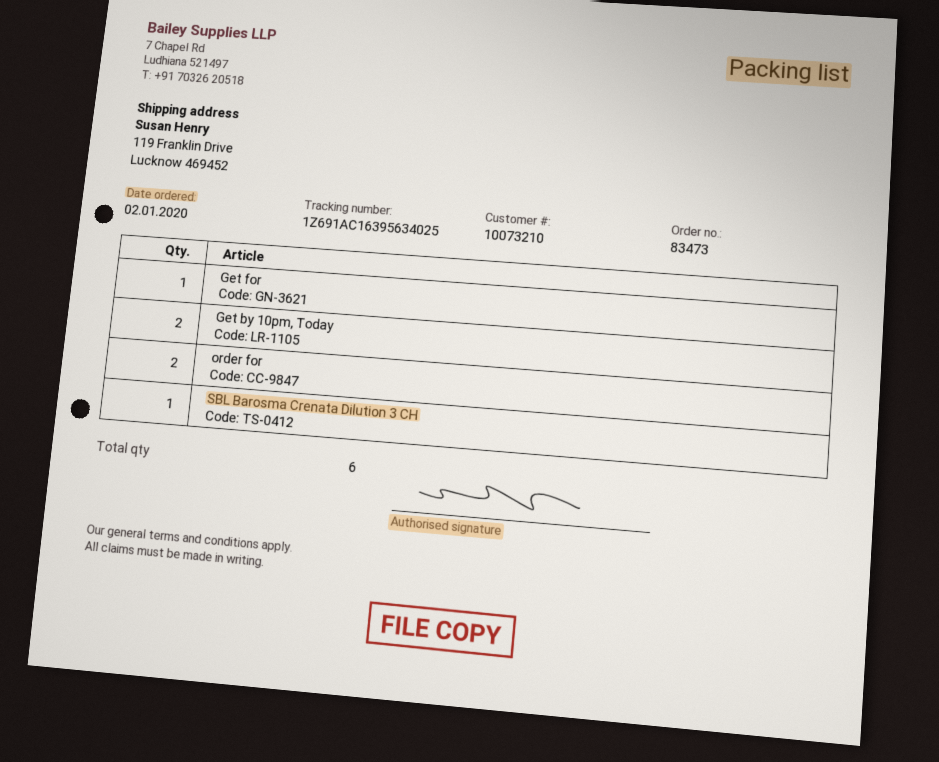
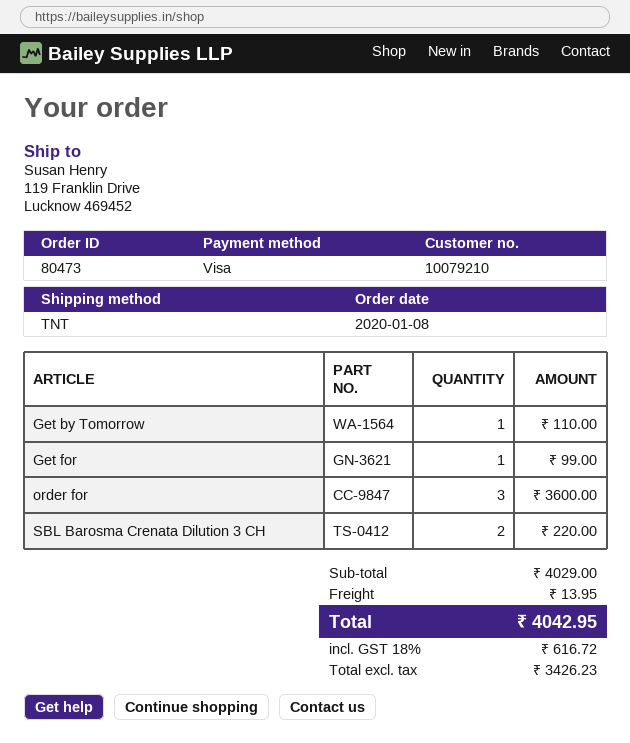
order number: 83473 -> 80473
order date: 2020-01-02 -> 2020-01-08
customer number: 10073210 -> 10079210
Get by 10pm, Today: 2 -> none
order for: 2 -> 3
SBL Barosma Crenata Dilution 3 CH: 1 -> 2
Get by Tomorrow: none -> 1

